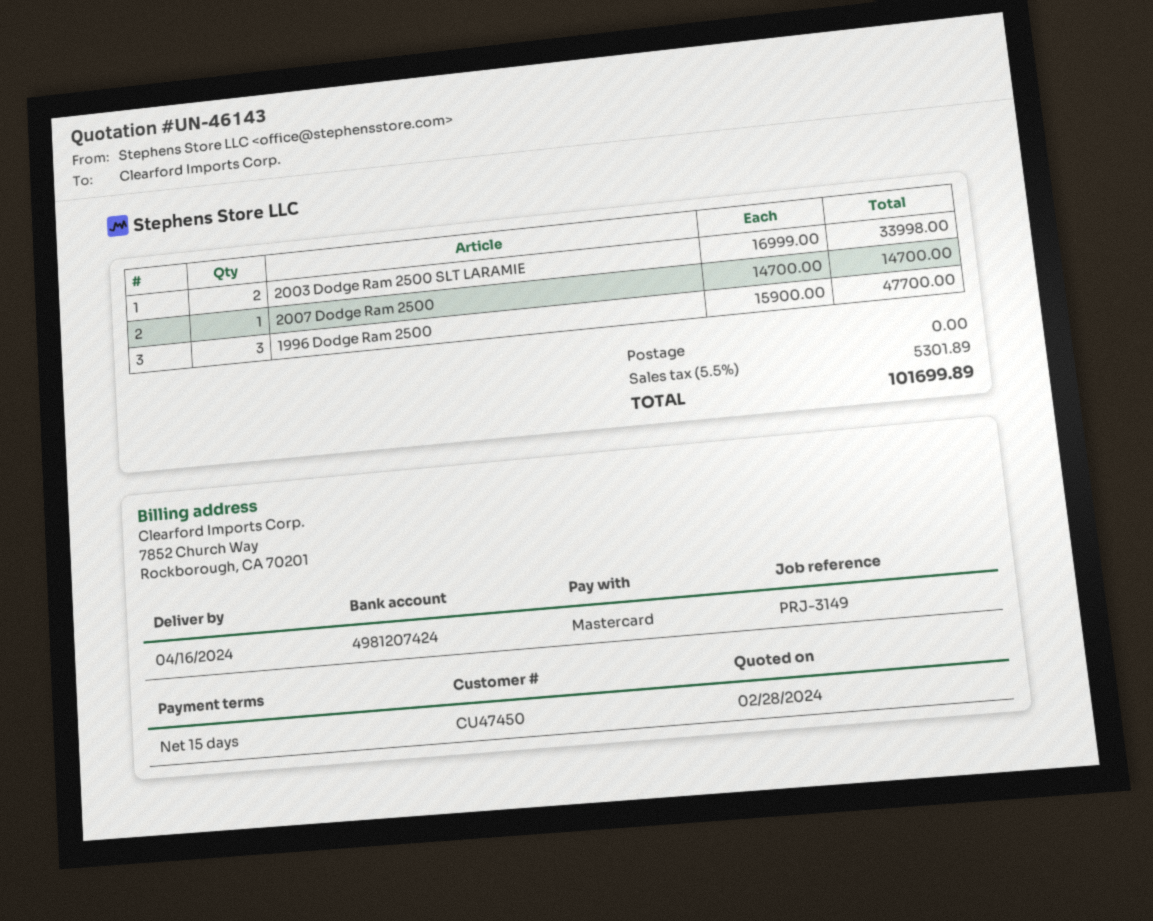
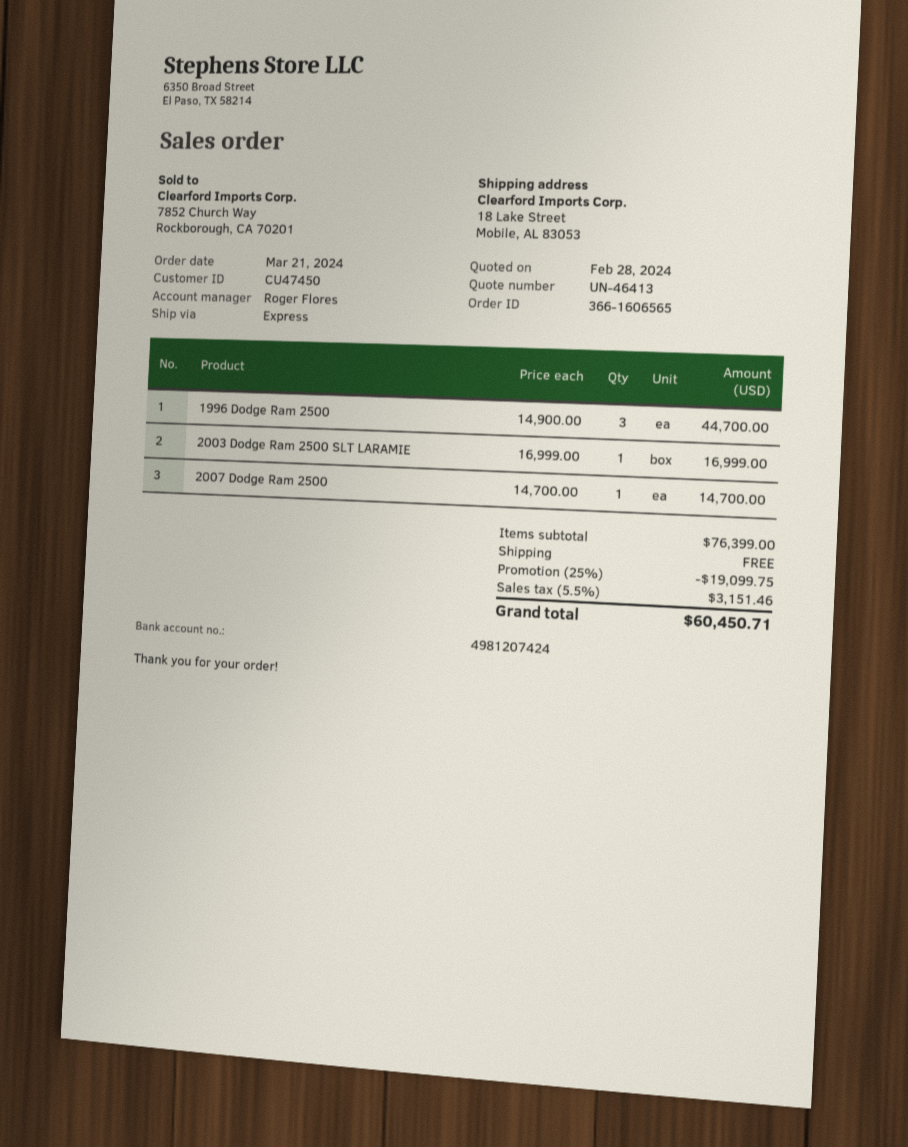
quote number: UN-46143 -> UN-46413
2003 Dodge Ram 2500 SLT LARAMIE: 2 x 16999.00 = 33998.00 -> 1 x 16999.00 = 16999.00
1996 Dodge Ram 2500: 3 x 15900.00 = 47700.00 -> 3 x 14900.00 = 44700.00
discount: none -> 25% = 19099.75
tax: 5.5% = 5301.89 -> 5.5% = 3151.46
total: 101699.89 -> 60450.71

